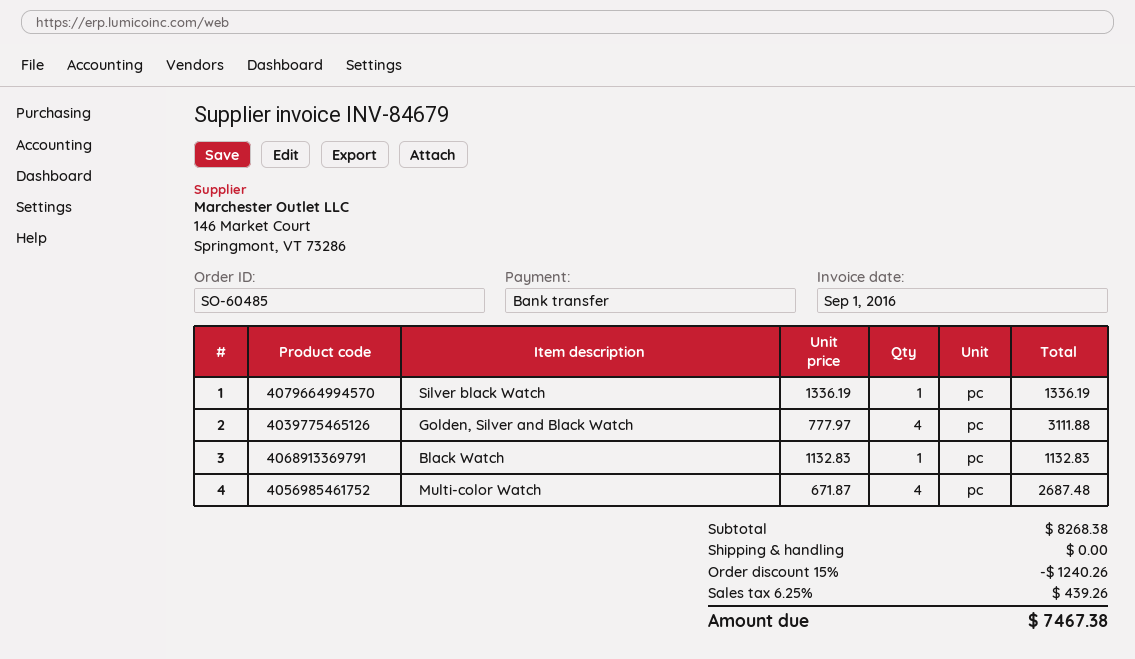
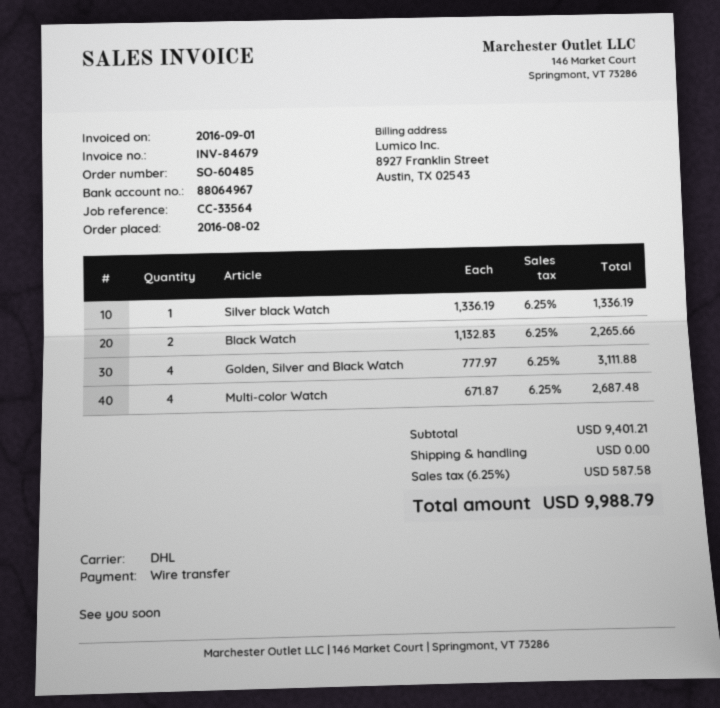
Black Watch: 1 x 1132.83 = 1132.83 -> 2 x 1132.83 = 2265.66
subtotal: 8268.38 -> 9401.21
discount: 15% = 1240.26 -> none
tax: 6.25% = 439.26 -> 6.25% = 587.58
total: 7467.38 -> 9988.79

